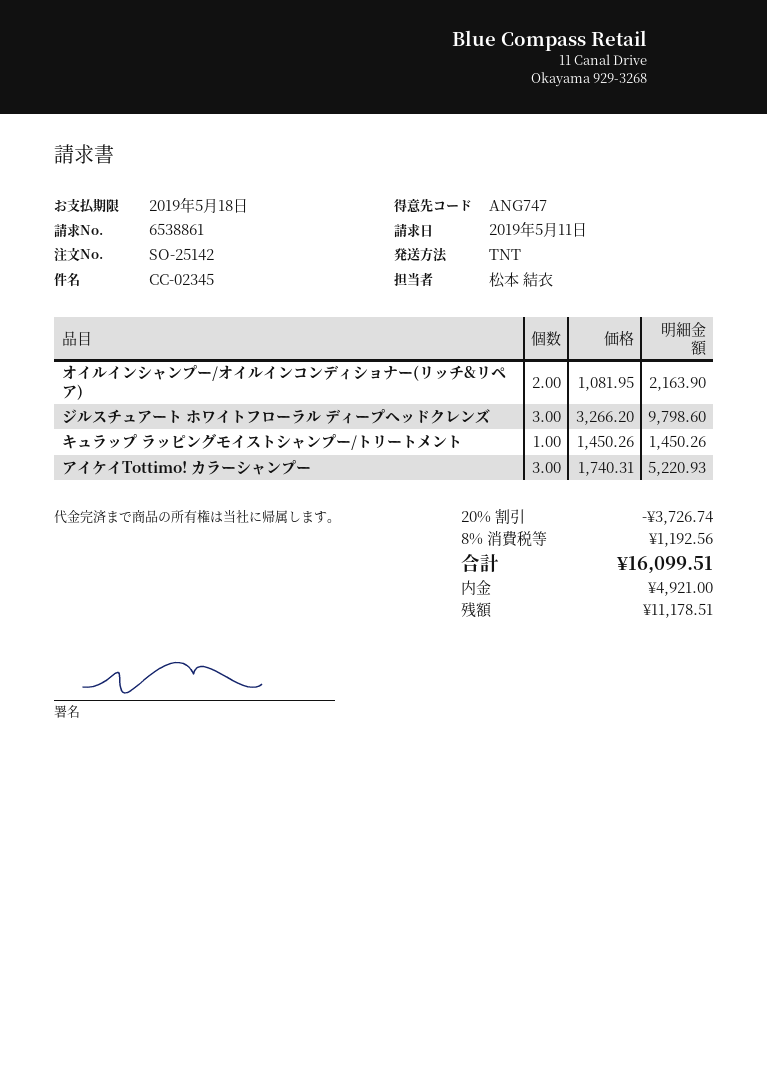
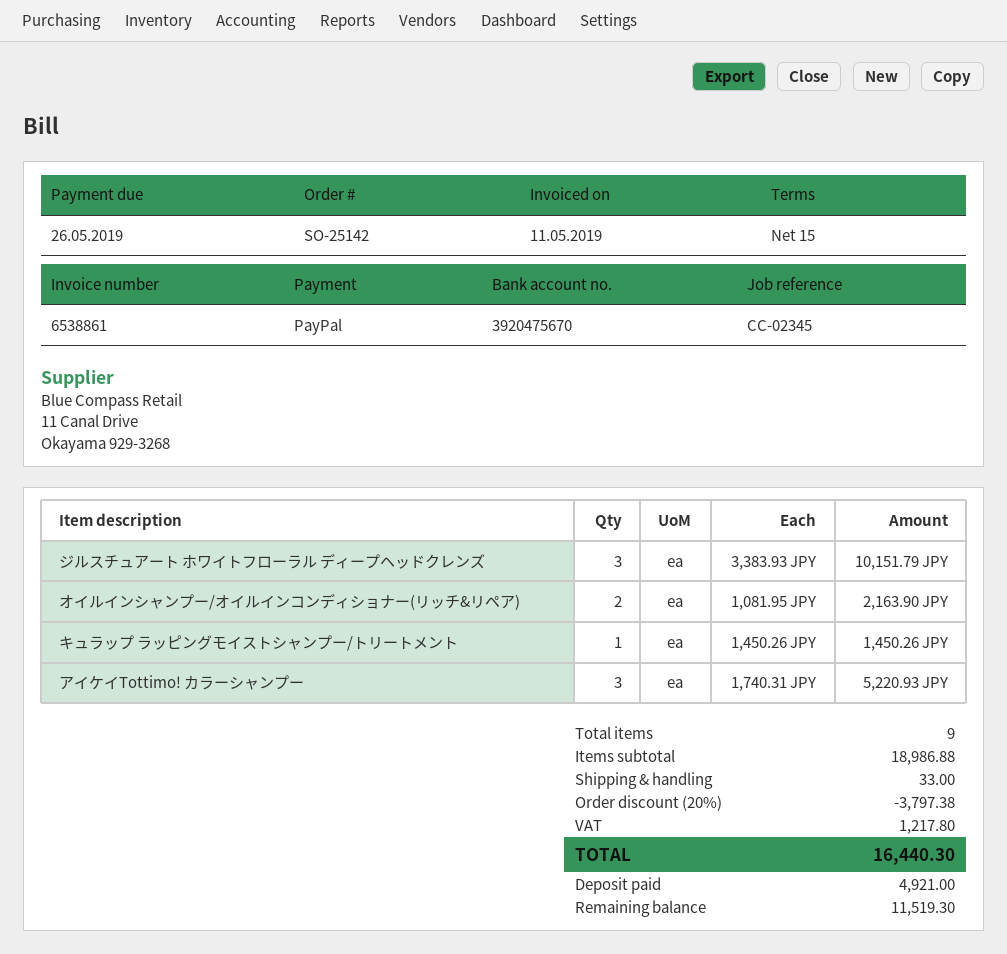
due date: 2019-05-18 -> 2019-05-26
ジルスチュアート ホワイトフローラル ディープヘッドクレンズ: 3 x 3266.20 = 9798.60 -> 3 x 3383.93 = 10151.79
discount: 20% = 3726.74 -> 20% = 3797.38
shipping: none -> 33.00
tax: 1192.56 -> 1217.80
total: 16099.51 -> 16440.30
balance: 11178.51 -> 11519.30

